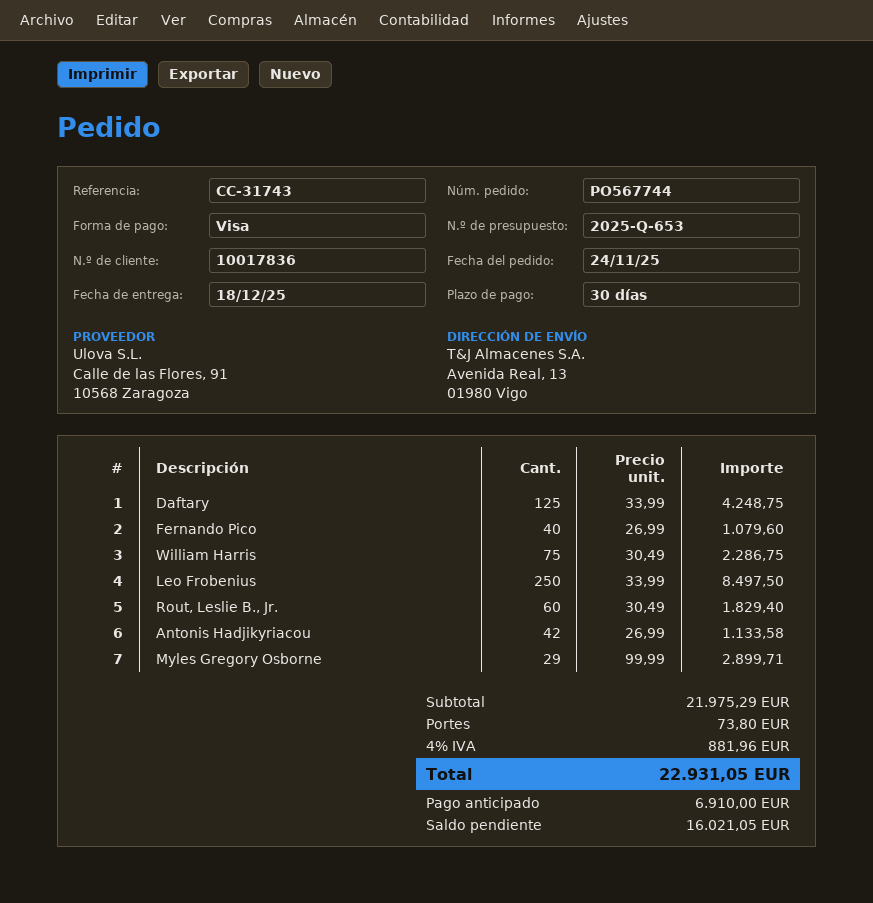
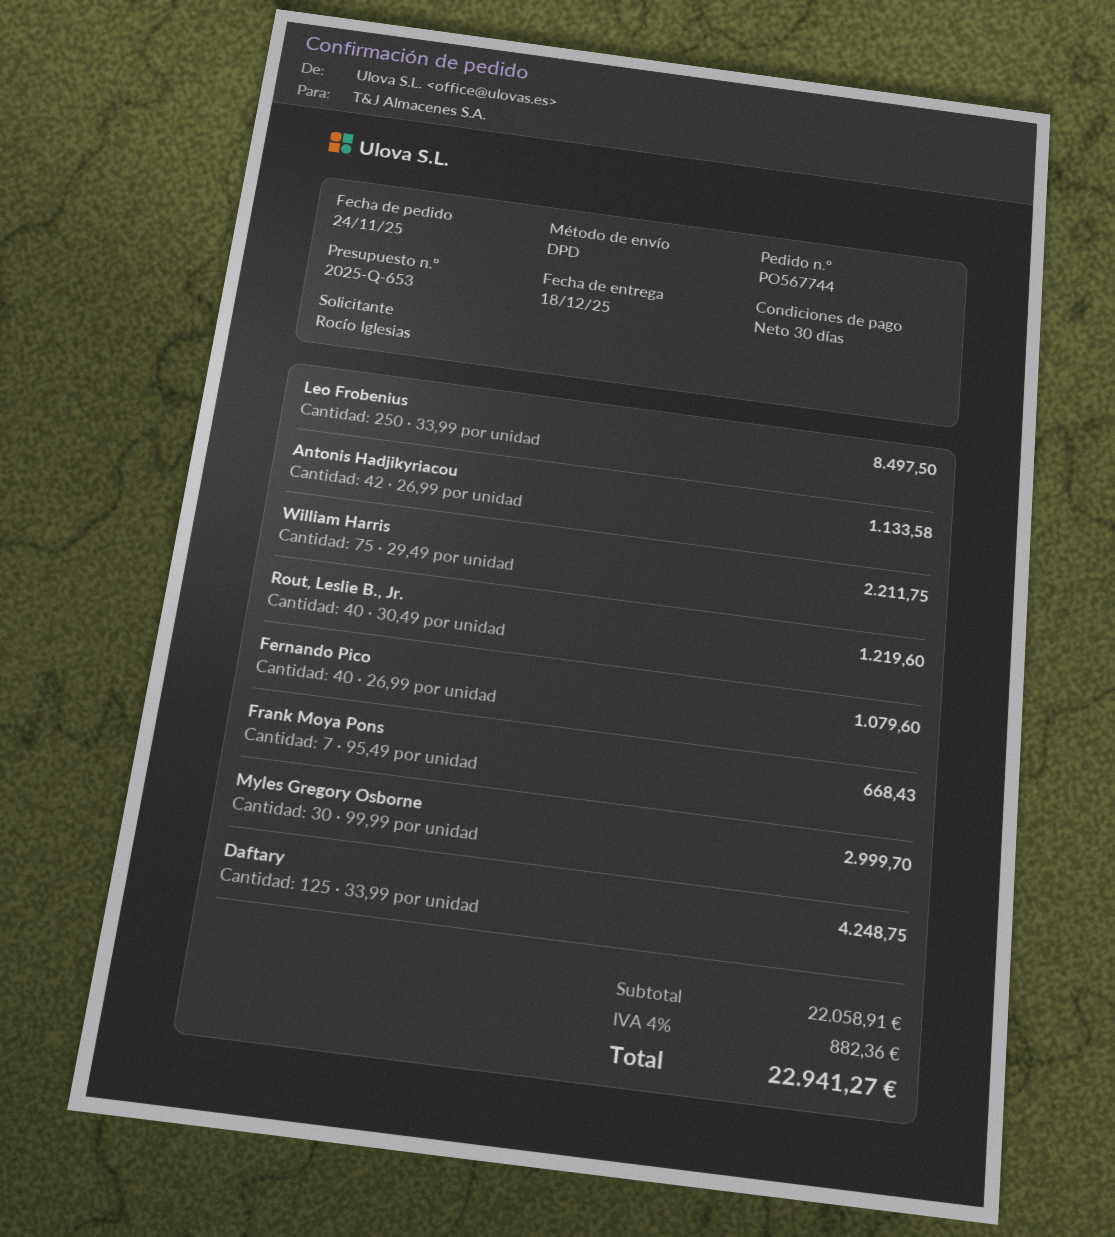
William Harris: 75 x 30.49 = 2286.75 -> 75 x 29.49 = 2211.75
Rout, Leslie B., Jr.: 60 x 30.49 = 1829.40 -> 40 x 30.49 = 1219.60
Myles Gregory Osborne: 29 x 99.99 = 2899.71 -> 30 x 99.99 = 2999.70
Frank Moya Pons: none -> 7 x 95.49 = 668.43
subtotal: 21975.29 -> 22058.91
shipping: 73.80 -> none
tax: 4% = 881.96 -> 4% = 882.36
total: 22931.05 -> 22941.27

